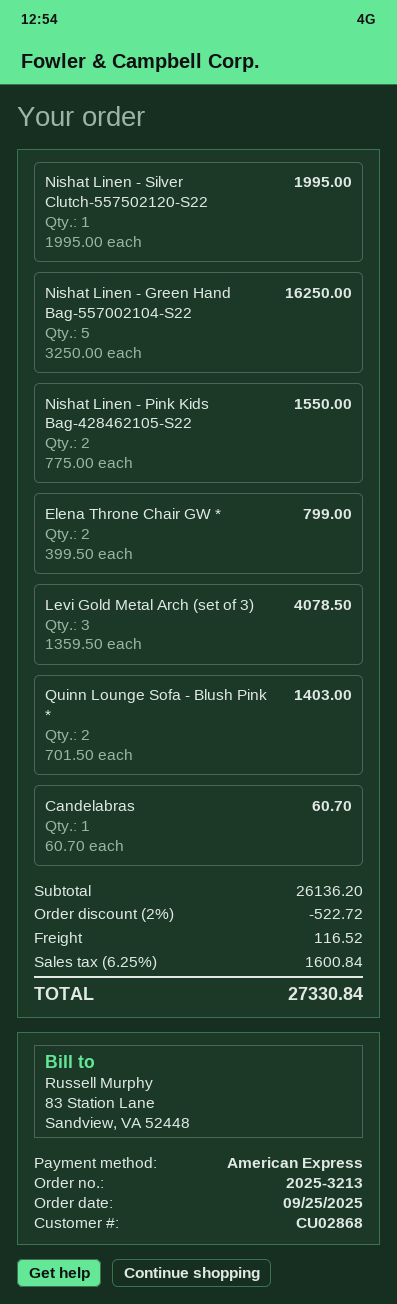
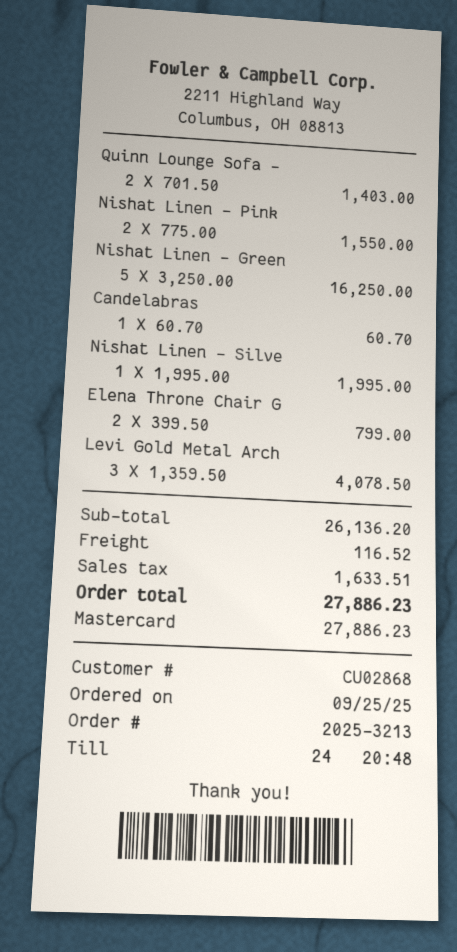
payment method: American Express -> Mastercard
discount: 2% = 522.72 -> none
tax: 1600.84 -> 1633.51
total: 27330.84 -> 27886.23

